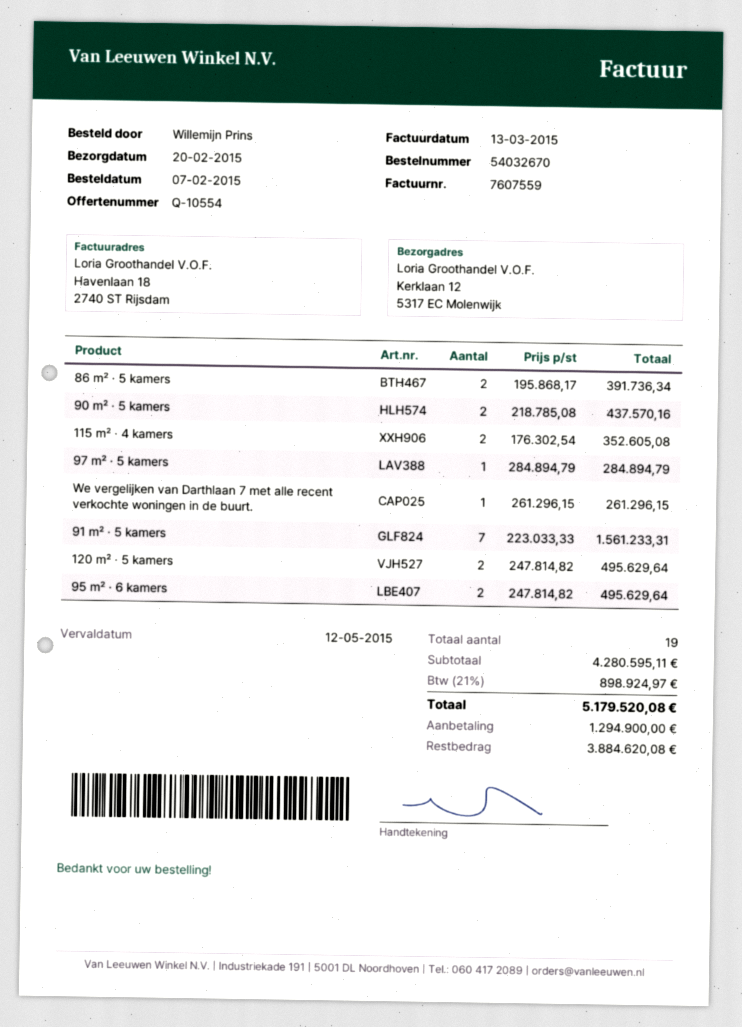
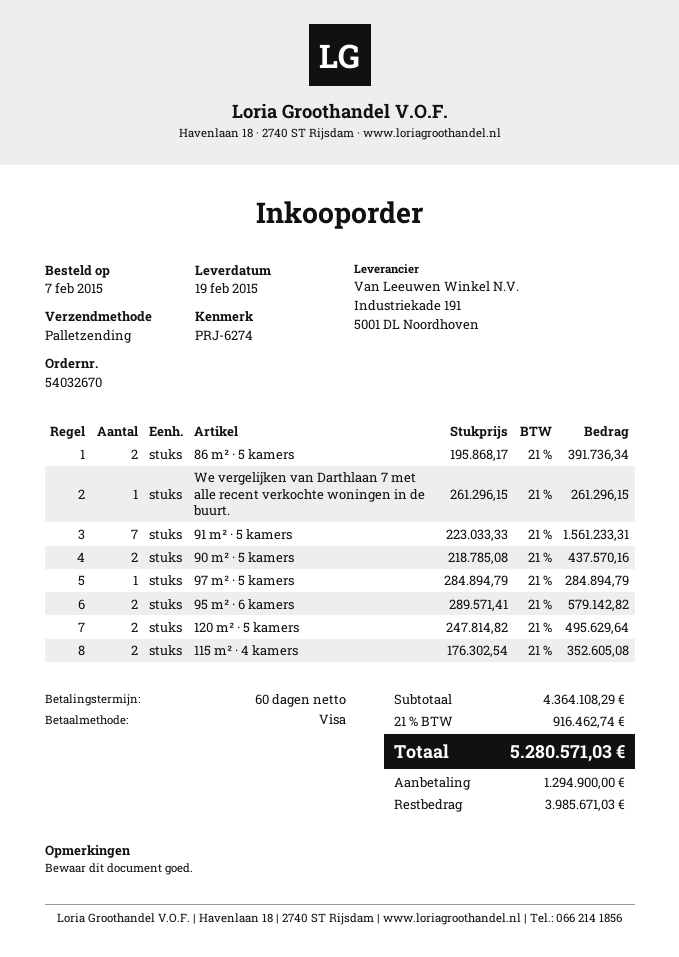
delivery date: 2015-02-20 -> 2015-02-19
95 m² · 6 kamers: 2 x 247814.82 = 495629.64 -> 2 x 289571.41 = 579142.82
subtotal: 4280595.11 -> 4364108.29
tax: 21% = 898924.97 -> 21% = 916462.74
total: 5179520.08 -> 5280571.03
balance: 3884620.08 -> 3985671.03

